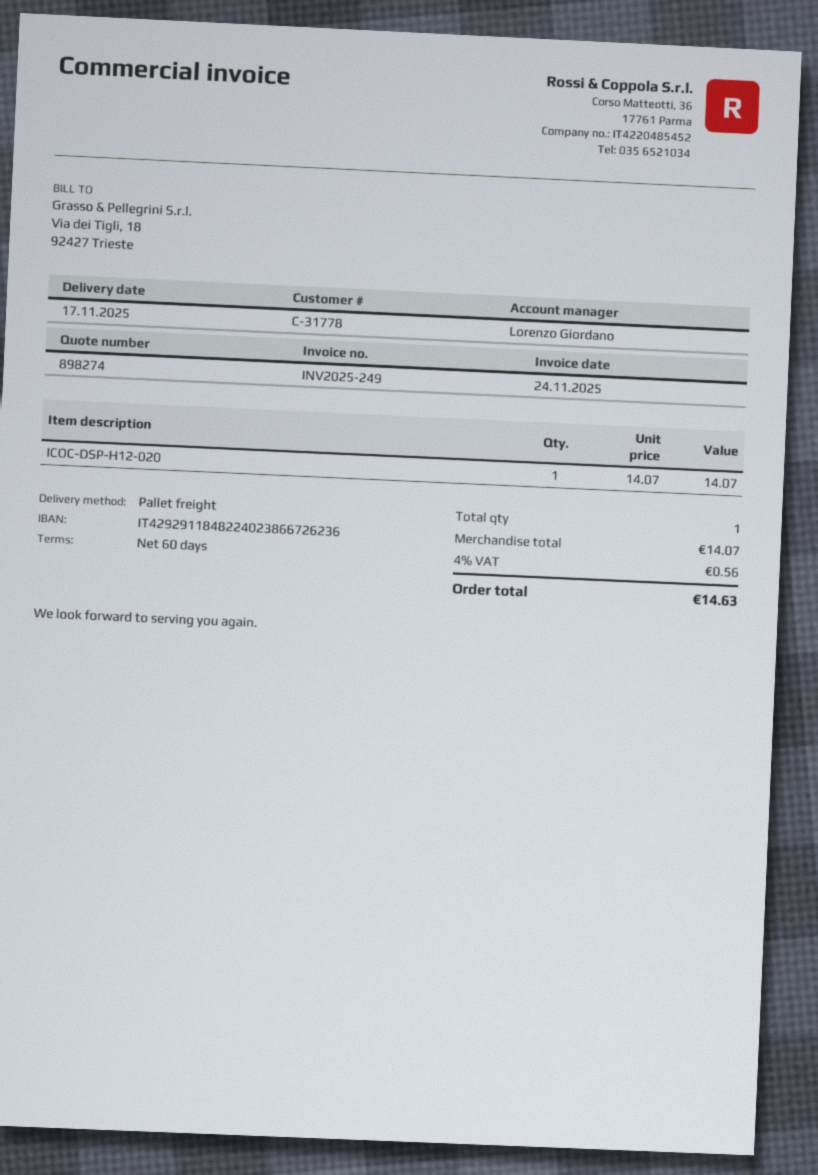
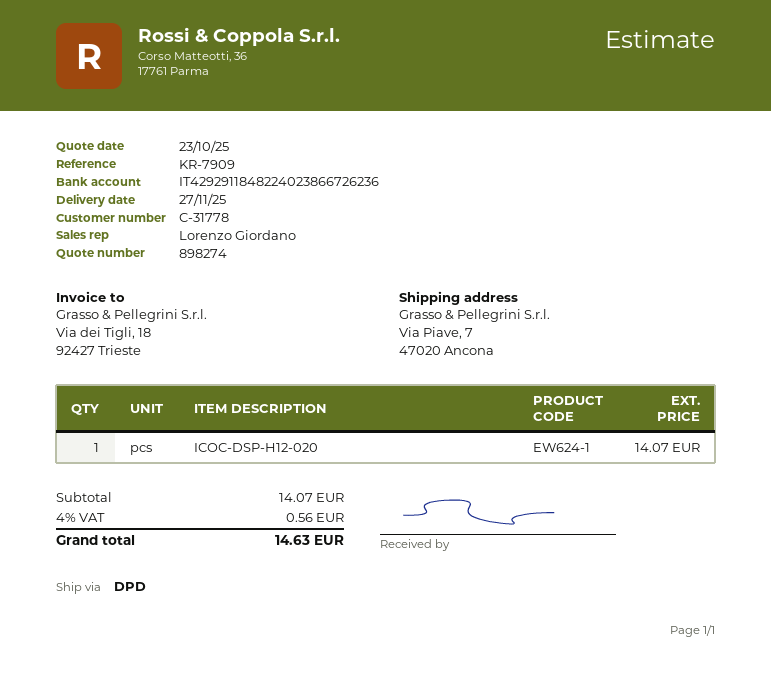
delivery date: 2025-11-17 -> 2025-11-27
shipping method: pallet freight -> DPD

